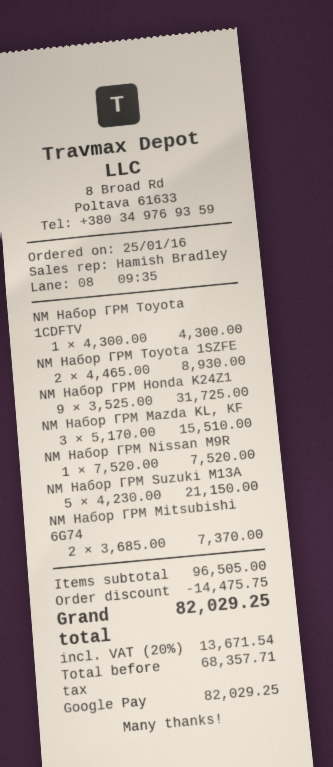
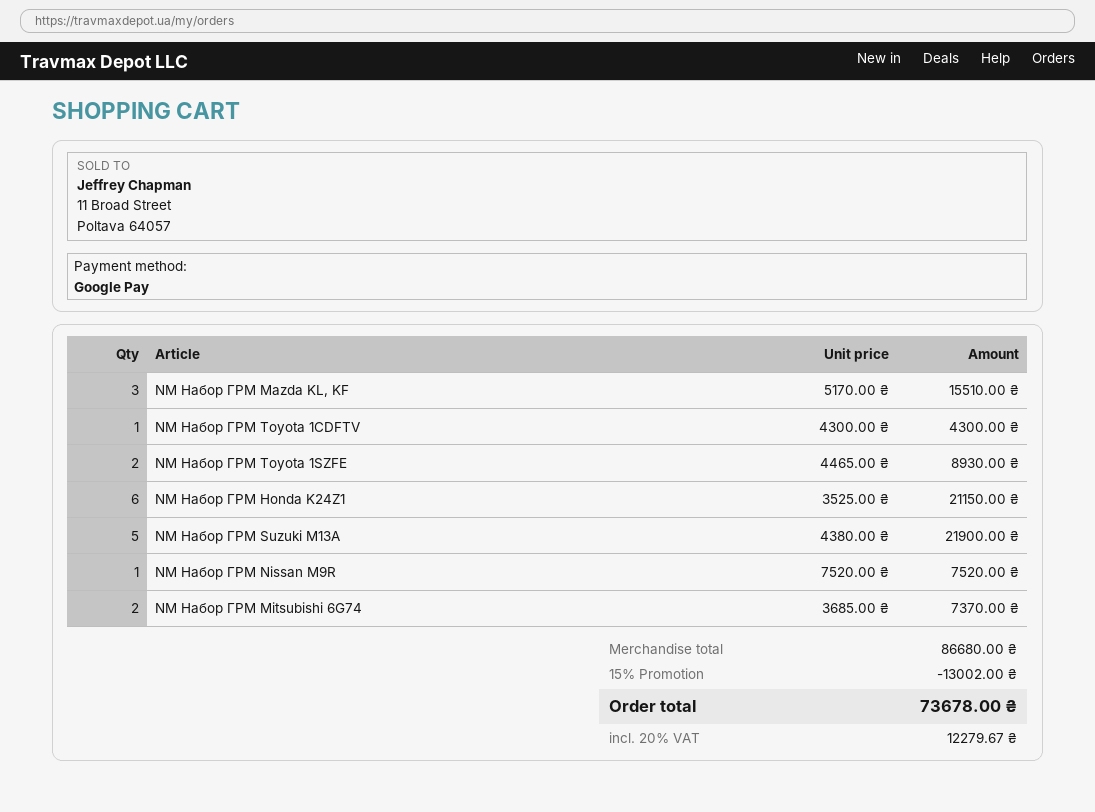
NM Набор ГРМ Honda K24Z1: 9 x 3525.00 = 31725.00 -> 6 x 3525.00 = 21150.00
NM Набор ГРМ Suzuki M13A: 5 x 4230.00 = 21150.00 -> 5 x 4380.00 = 21900.00
subtotal: 96505.00 -> 86680.00
discount: 14475.75 -> 13002.00
tax: 20% = 13671.54 -> 20% = 12279.67
total: 82029.25 -> 73678.00

